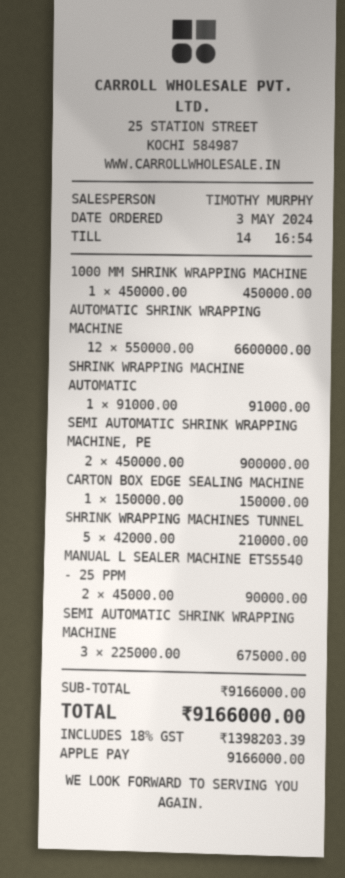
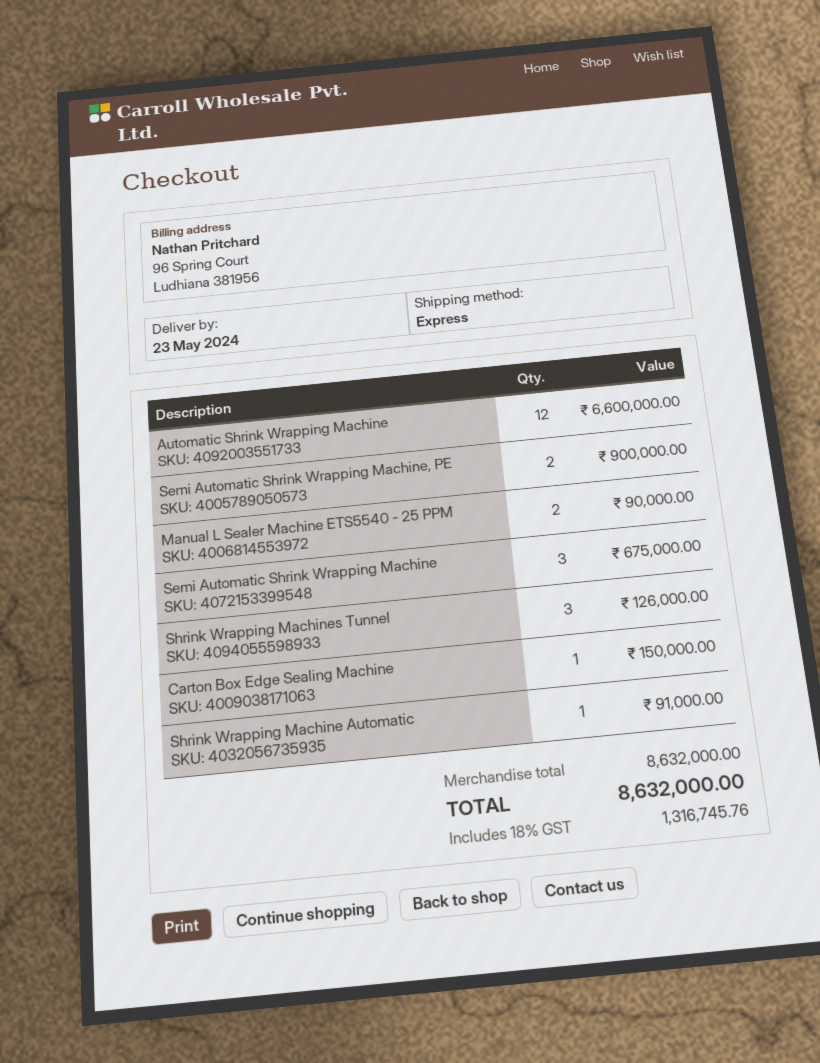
1000 MM SHRINK WRAPPING MACHINE: 1 for 450000.00 -> none
SHRINK WRAPPING MACHINES TUNNEL: 5 for 210000.00 -> 3 for 126000.00
subtotal: 9166000.00 -> 8632000.00
tax: 18% = 1398203.39 -> 18% = 1316745.76
total: 9166000.00 -> 8632000.00

